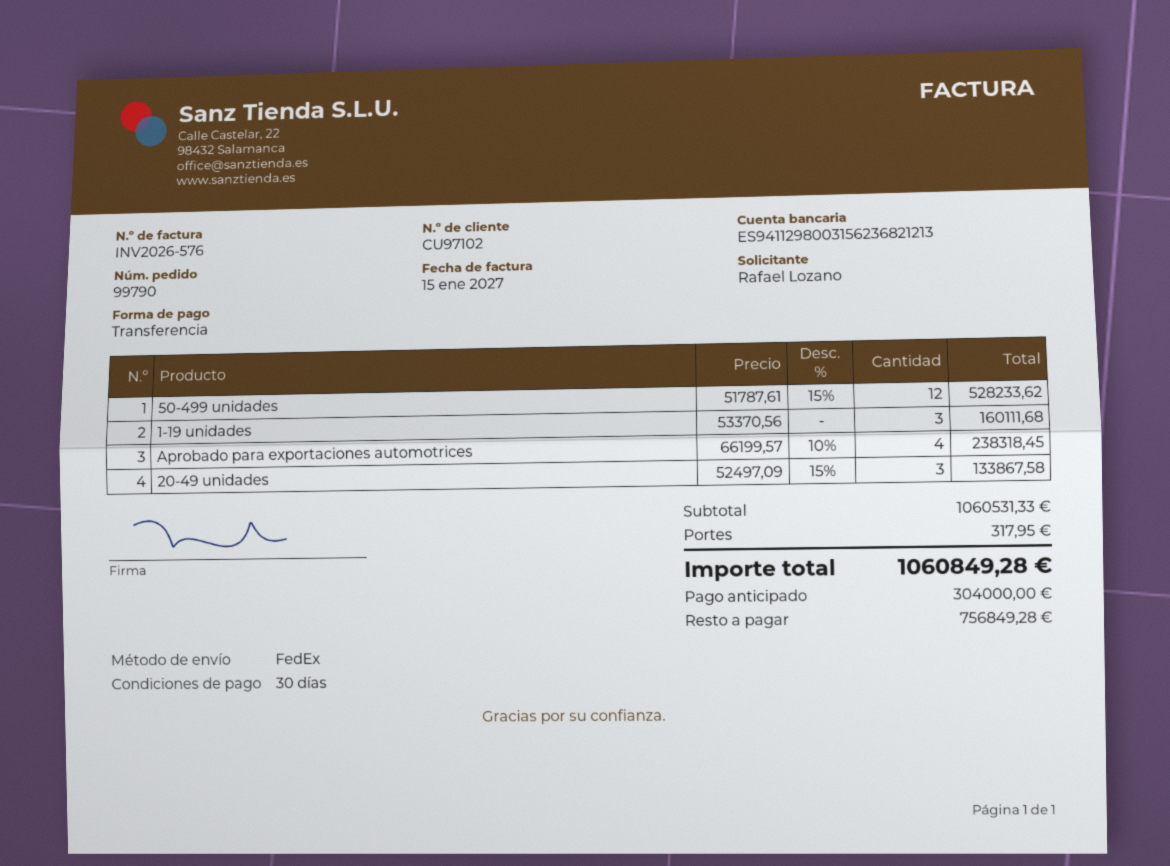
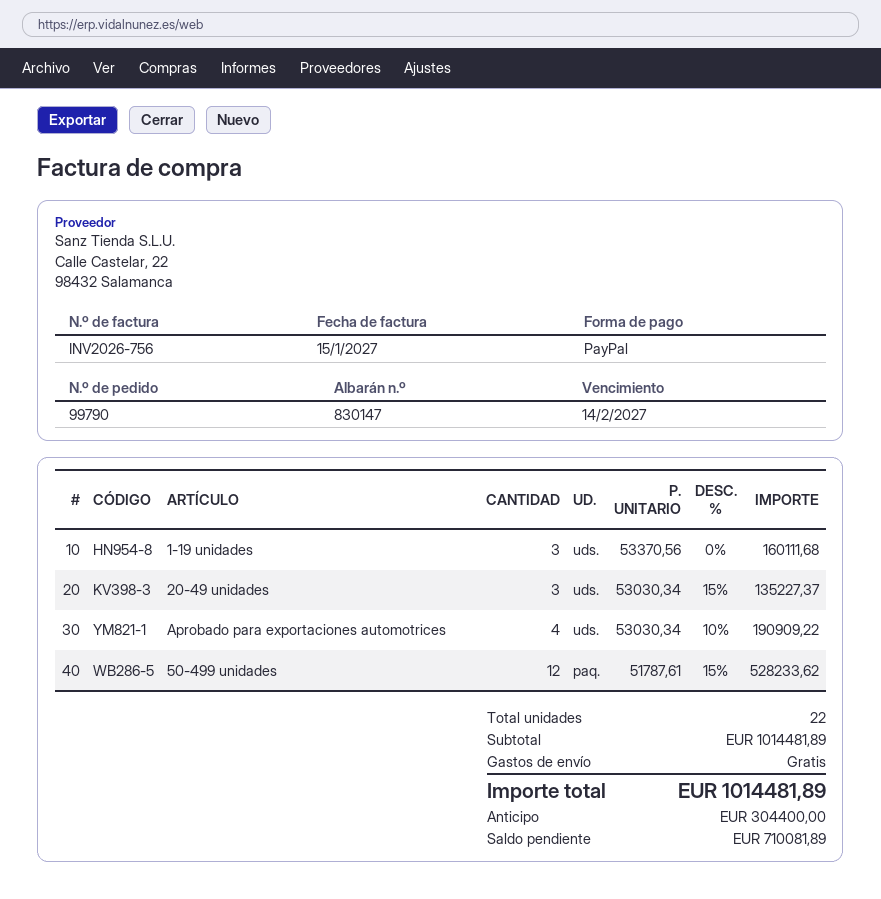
invoice number: INV2026-576 -> INV2026-756
payment method: bank transfer -> PayPal
Aprobado para exportaciones automotrices: 4 x 66199.57 - 10% = 238318.45 -> 4 x 53030.34 - 10% = 190909.22
20-49 unidades: 3 x 52497.09 - 15% = 133867.58 -> 3 x 53030.34 - 15% = 135227.37
subtotal: 1060531.33 -> 1014481.89
shipping: 317.95 -> 0.00
total: 1060849.28 -> 1014481.89
deposit: 304000.00 -> 304400.00
balance: 756849.28 -> 710081.89

